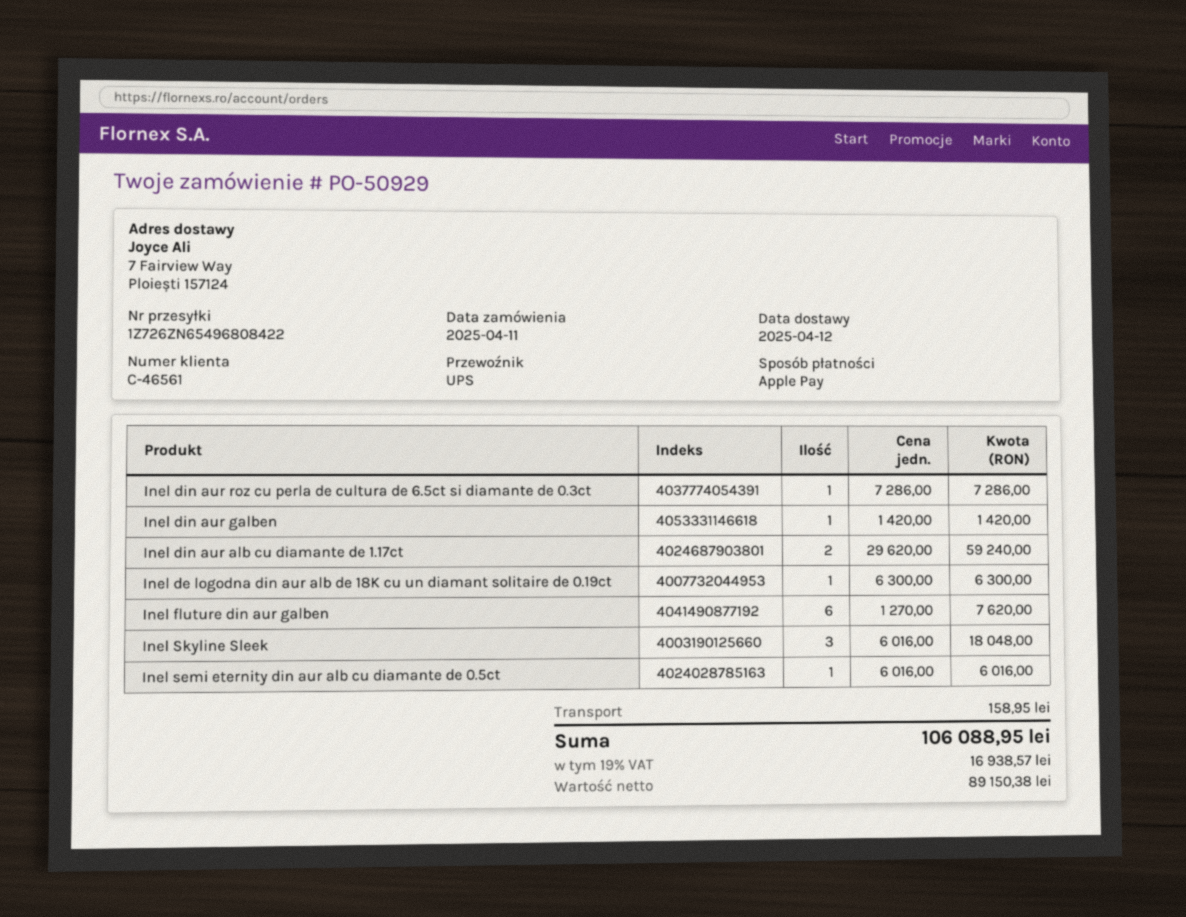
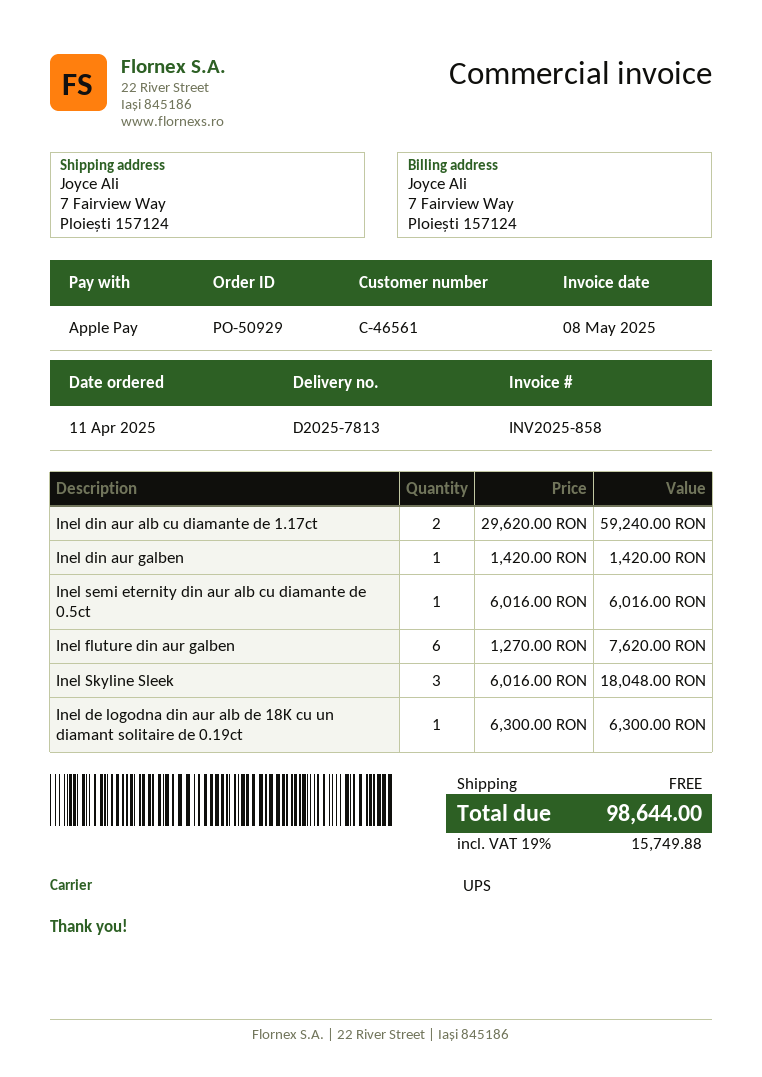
Inel din aur roz cu perla de cultura de 6.5ct si diamante de 0.3ct: 1 x 7286.00 = 7286.00 -> none
shipping: 158.95 -> 0.00
tax: 19% = 16938.57 -> 19% = 15749.88
total: 106088.95 -> 98644.00

